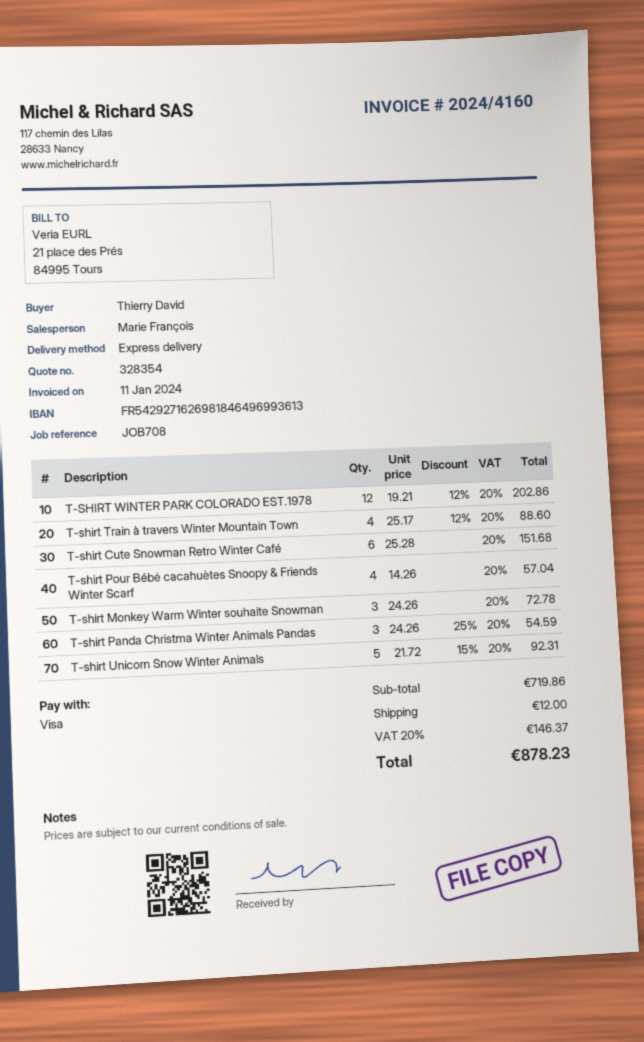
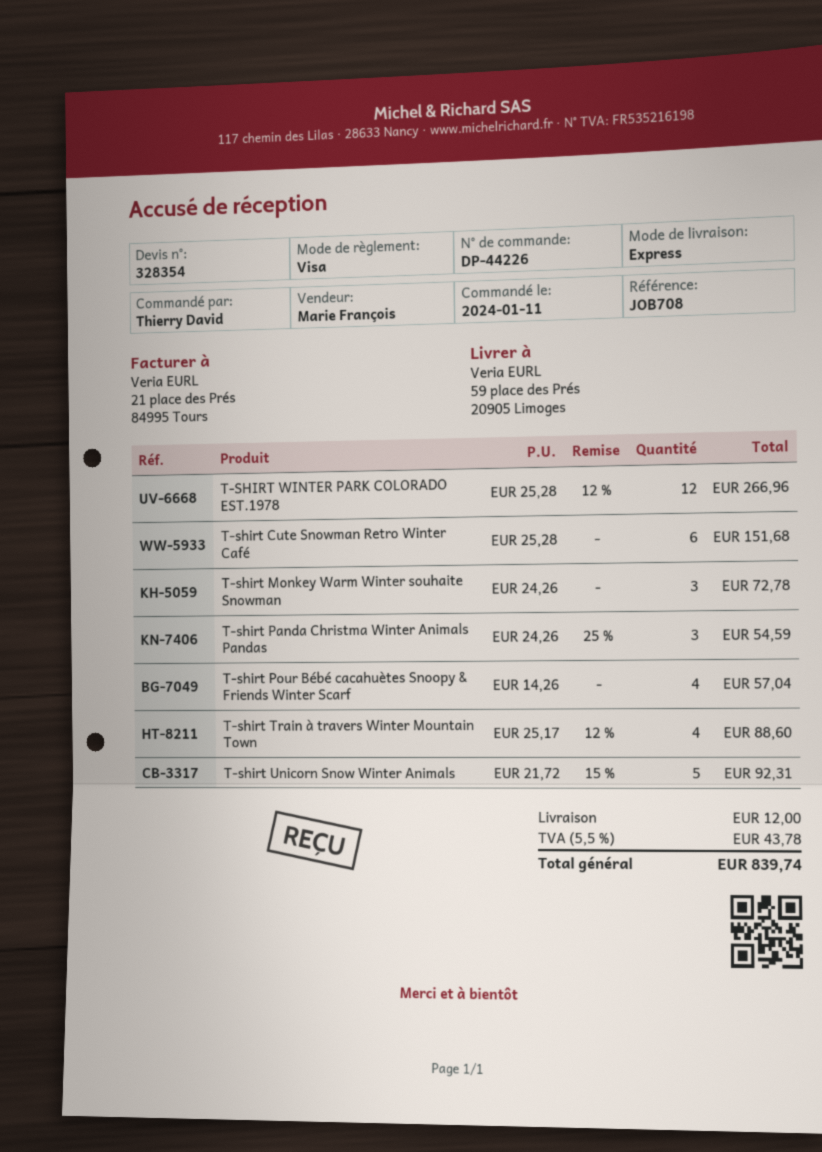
T-SHIRT WINTER PARK COLORADO EST.1978: 12 x 19.21 - 12% = 202.86 -> 12 x 25.28 - 12% = 266.96
tax: 20% = 146.37 -> 5.5% = 43.78
total: 878.23 -> 839.74

